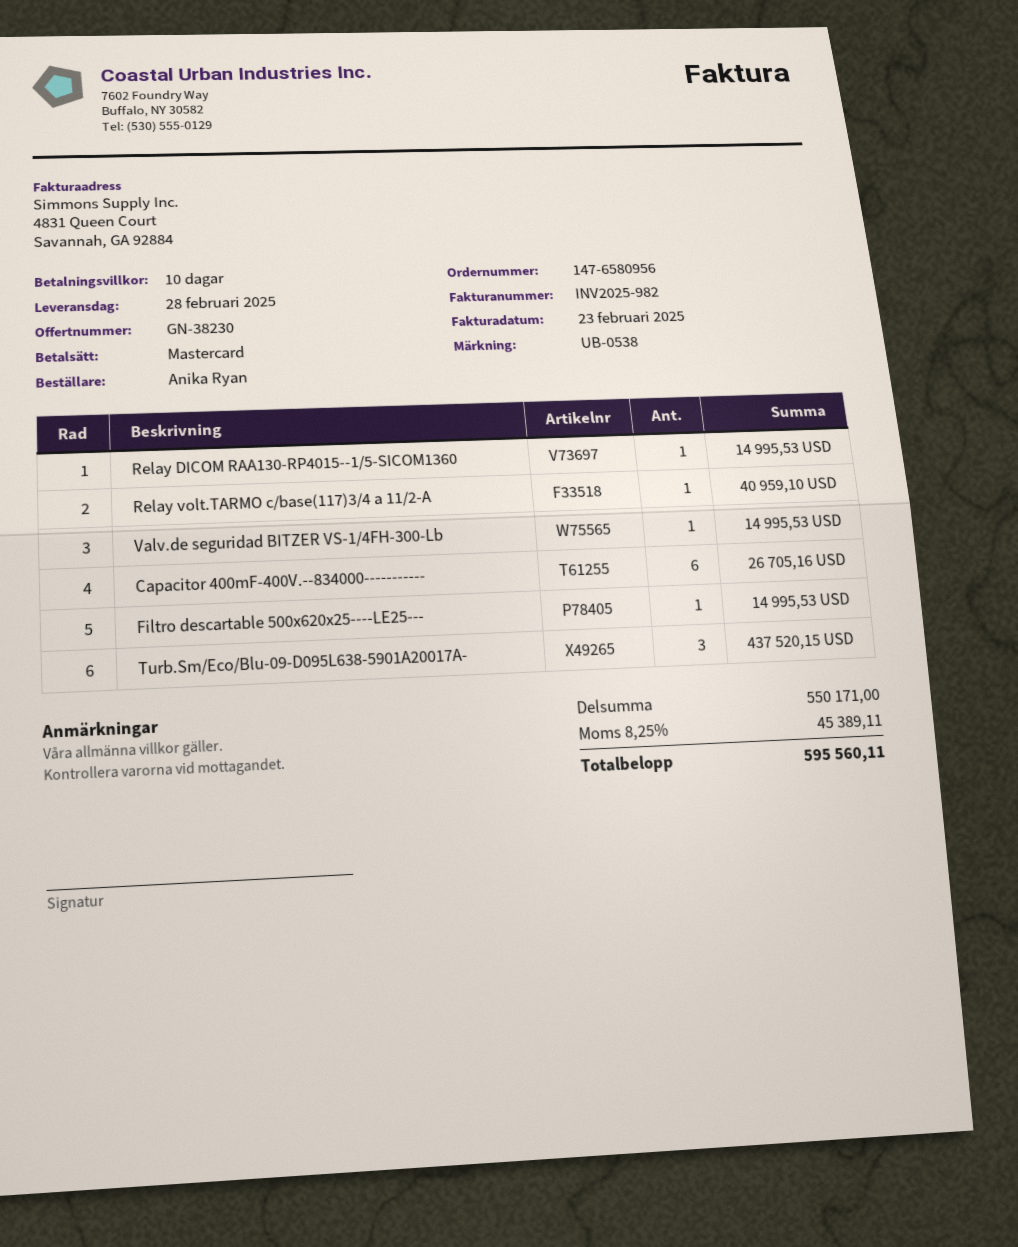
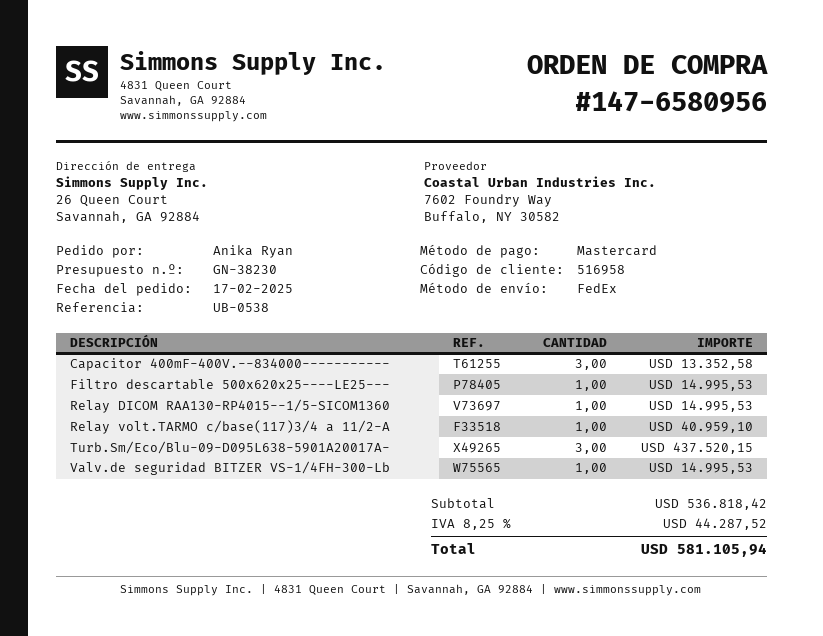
Capacitor 400mF-400V.--834000-----------: 6 for 26705.16 -> 3 for 13352.58
subtotal: 550171.00 -> 536818.42
tax: 8.25% = 45389.11 -> 8.25% = 44287.52
total: 595560.11 -> 581105.94

